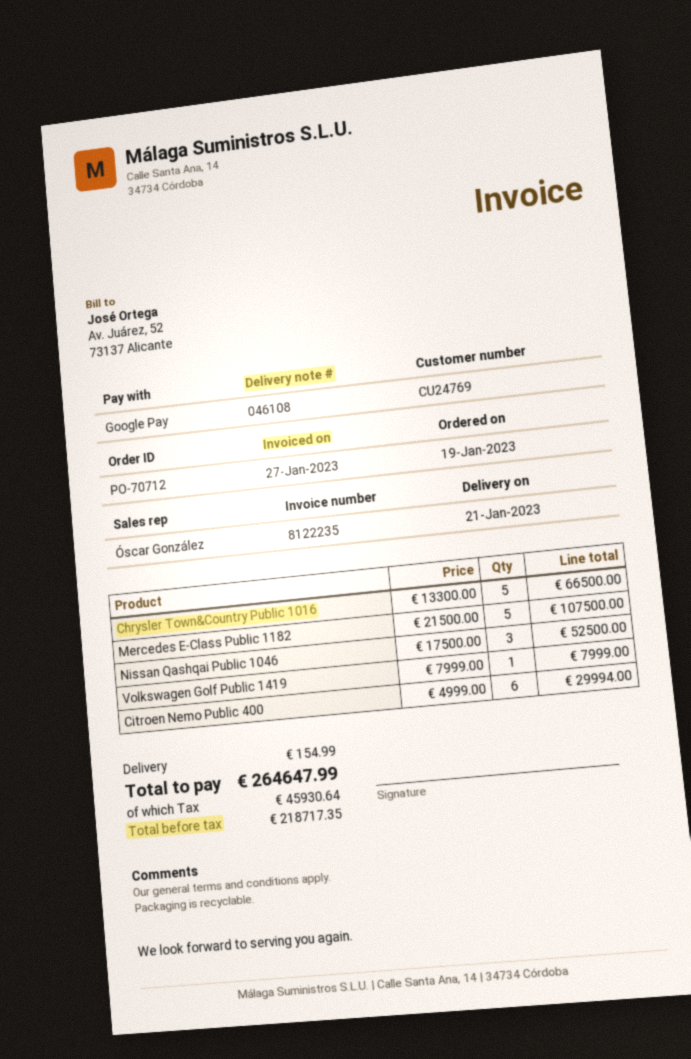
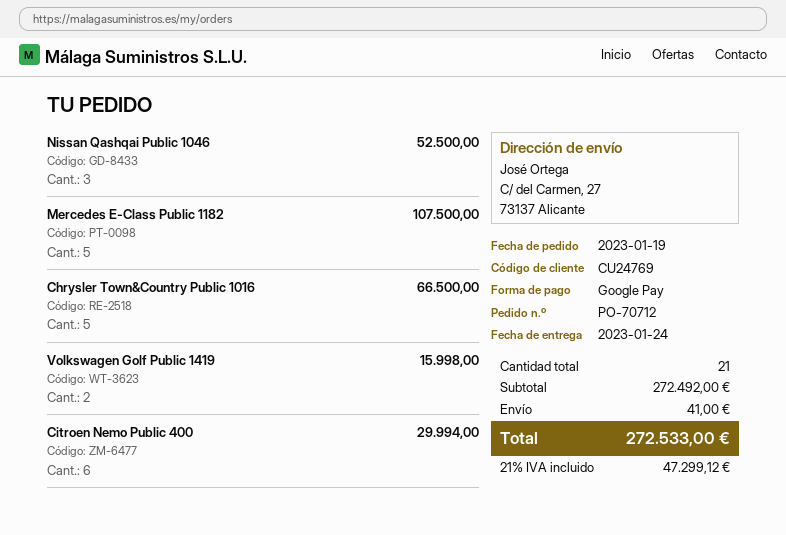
delivery date: 2023-01-21 -> 2023-01-24
Volkswagen Golf Public 1419: 1 for 7999.00 -> 2 for 15998.00
shipping: 154.99 -> 41.00
tax: 45930.64 -> 47299.12
total: 264647.99 -> 272533.00

